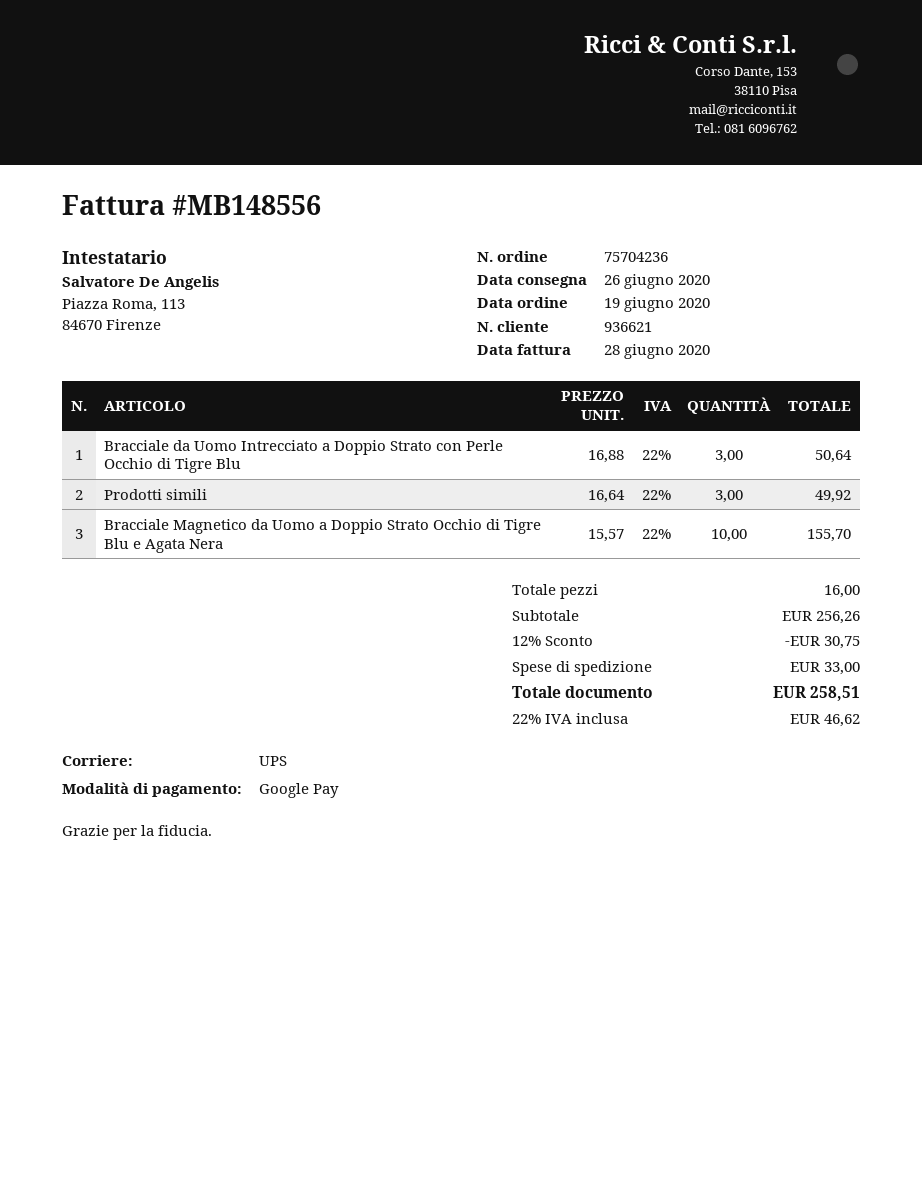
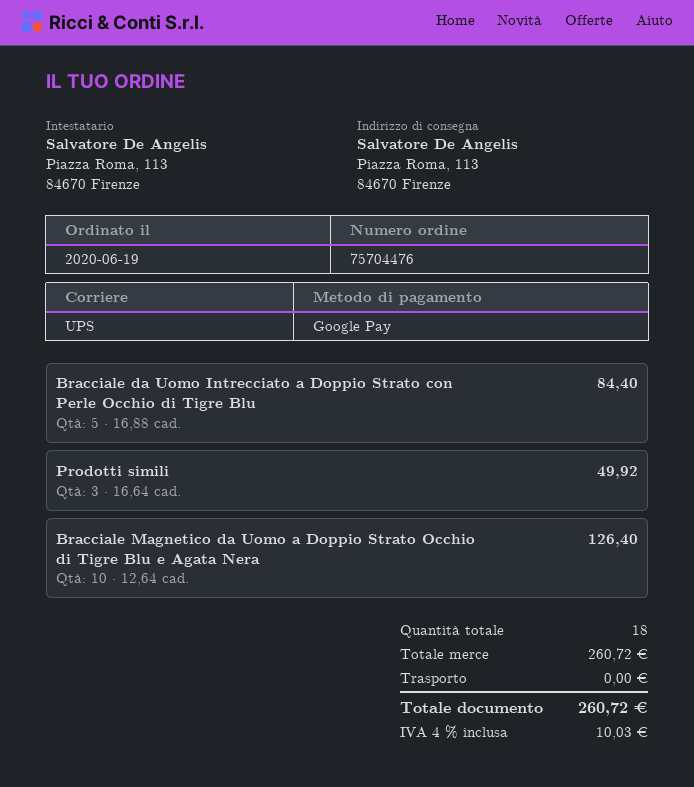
order number: 75704236 -> 75704476
Bracciale da Uomo Intrecciato a Doppio Strato con Perle Occhio di Tigre Blu: 3 x 16.88 = 50.64 -> 5 x 16.88 = 84.40
Bracciale Magnetico da Uomo a Doppio Strato Occhio di Tigre Blu e Agata Nera: 10 x 15.57 = 155.70 -> 10 x 12.64 = 126.40
total quantity: 16 -> 18
subtotal: 256.26 -> 260.72
discount: 12% = 30.75 -> none
shipping: 33.00 -> 0.00
tax: 22% = 46.62 -> 4% = 10.03
total: 258.51 -> 260.72

